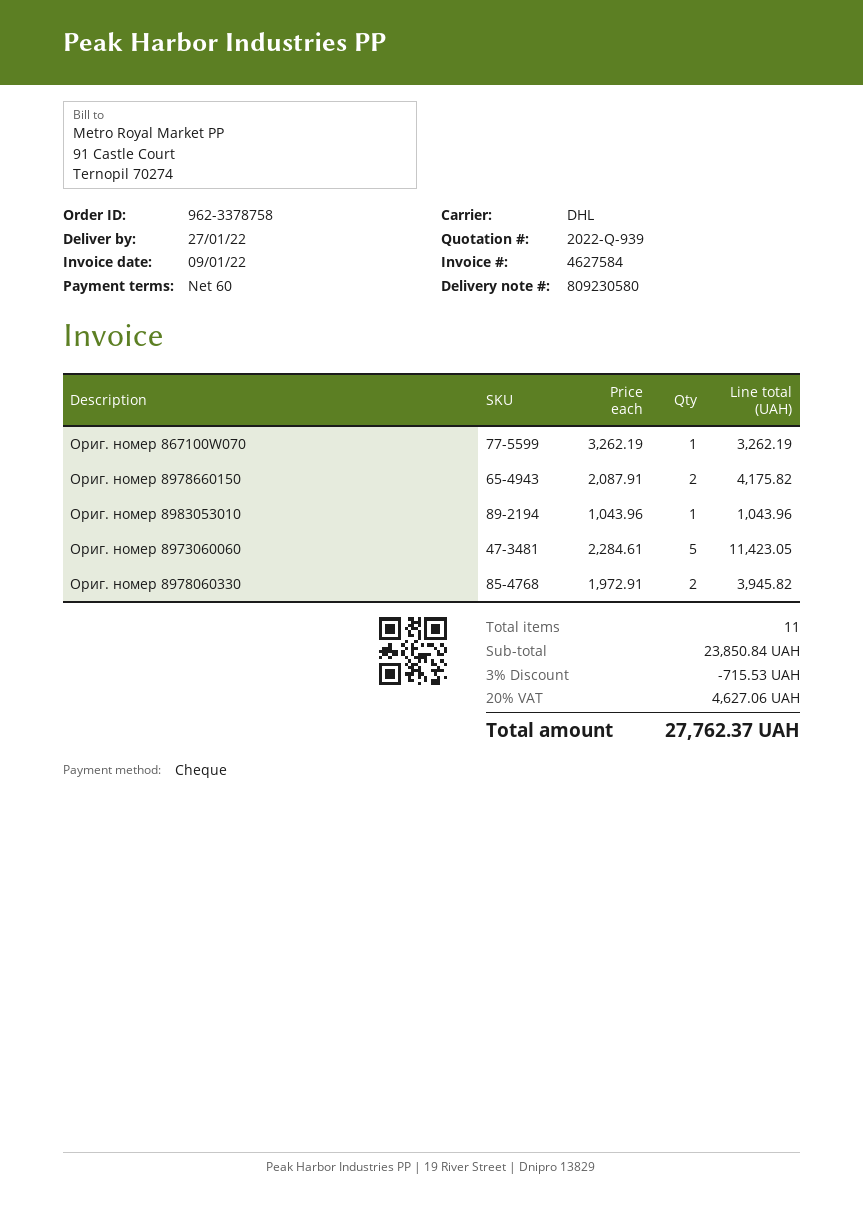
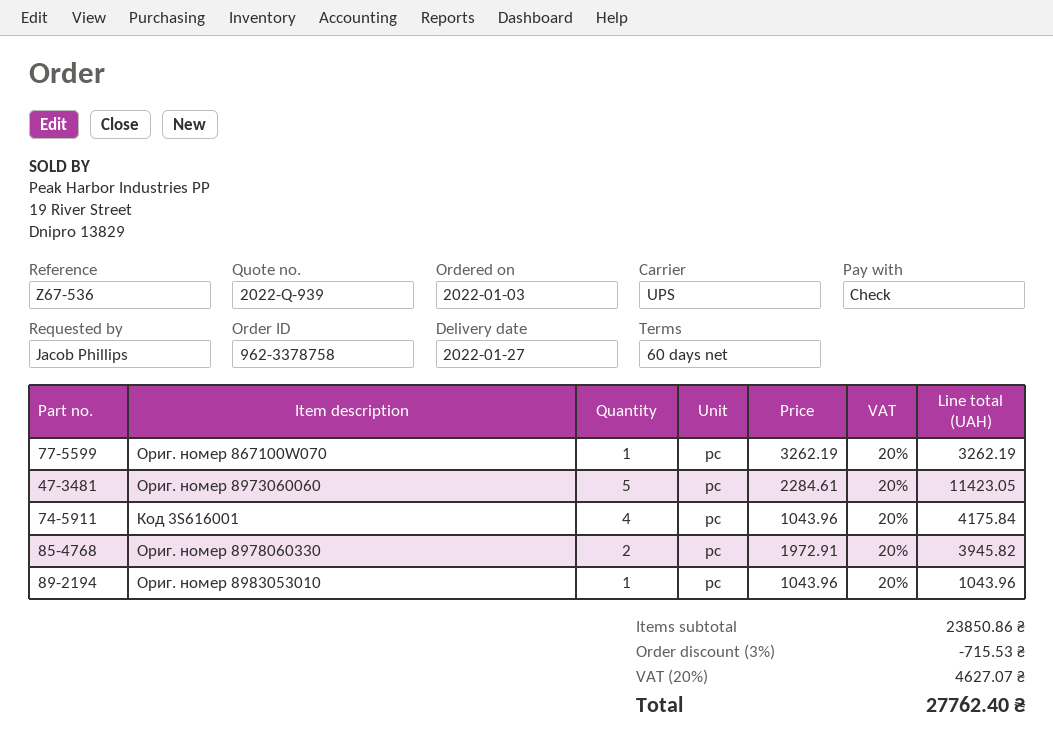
shipping method: DHL -> UPS
Ориг. номер 8978660150: 2 x 2087.91 = 4175.82 -> none
Код 3S616001: none -> 4 x 1043.96 = 4175.84
subtotal: 23850.84 -> 23850.86
tax: 20% = 4627.06 -> 20% = 4627.07
total: 27762.37 -> 27762.40

